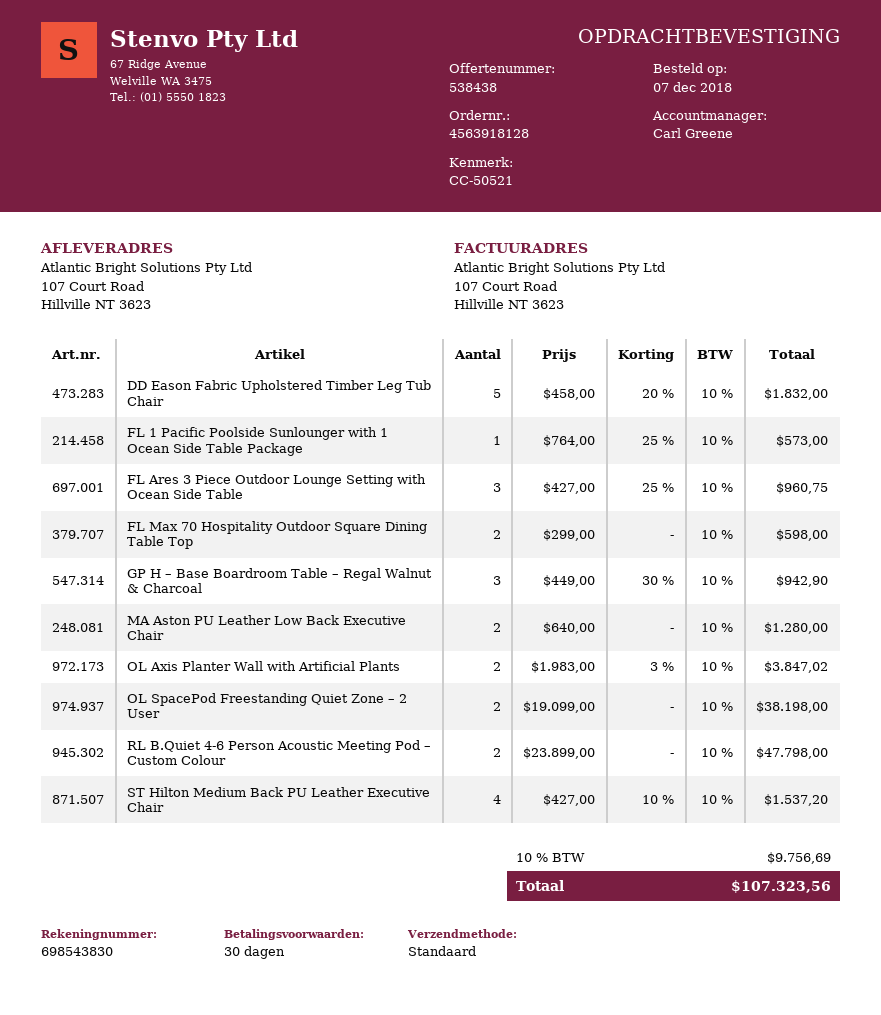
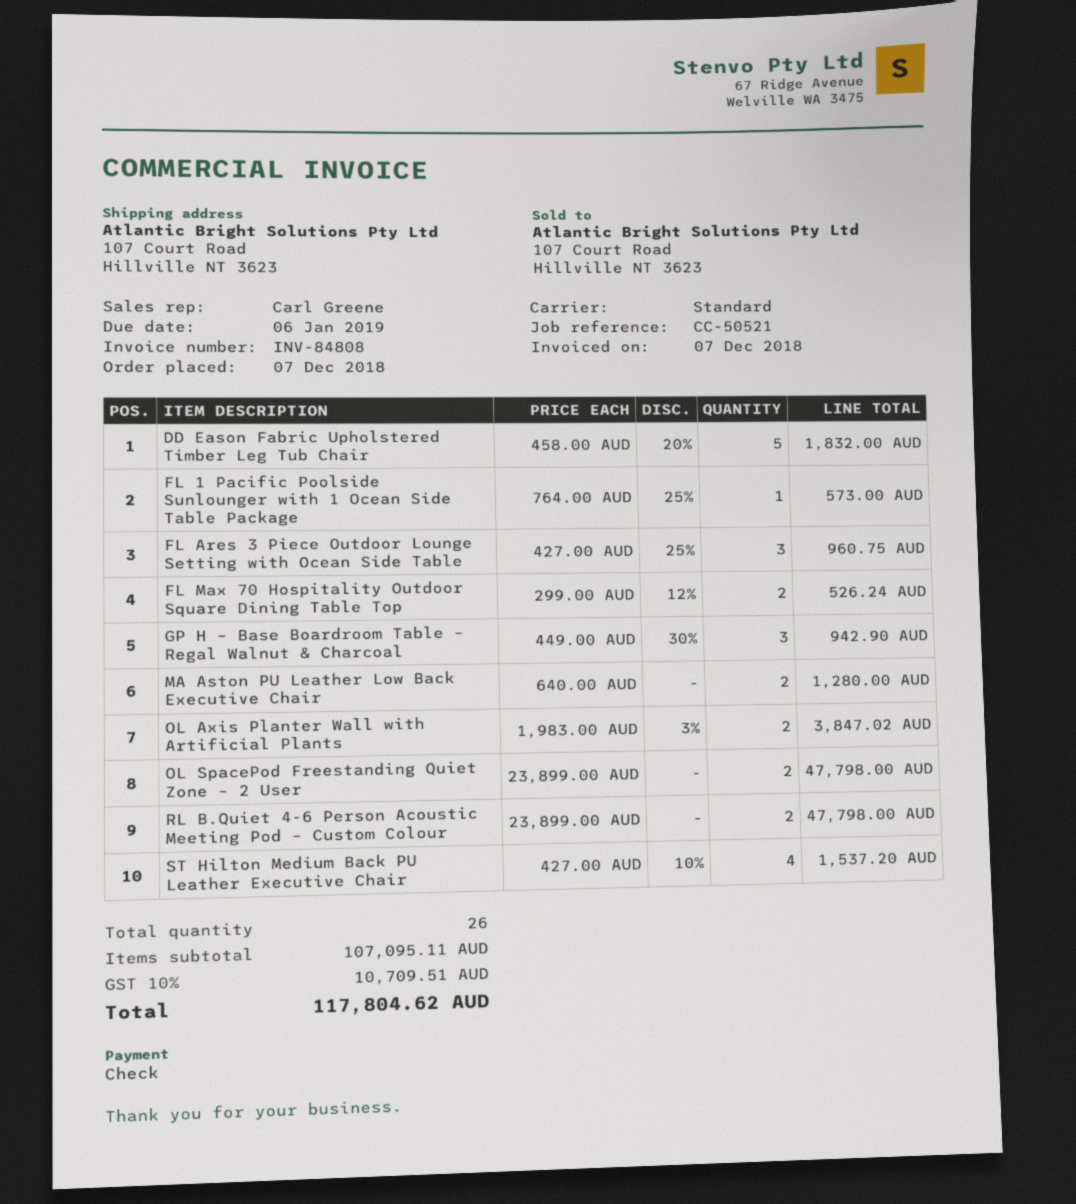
FL Max 70 Hospitality Outdoor Square Dining Table Top: 2 x 299.00 = 598.00 -> 2 x 299.00 - 12% = 526.24
OL SpacePod Freestanding Quiet Zone – 2 User: 2 x 19099.00 = 38198.00 -> 2 x 23899.00 = 47798.00
tax: 10% = 9756.69 -> 10% = 10709.51
total: 107323.56 -> 117804.62

